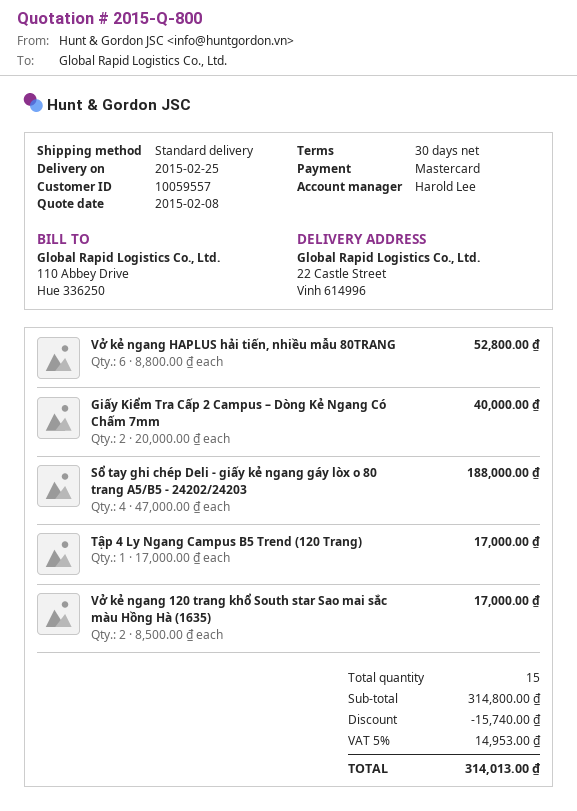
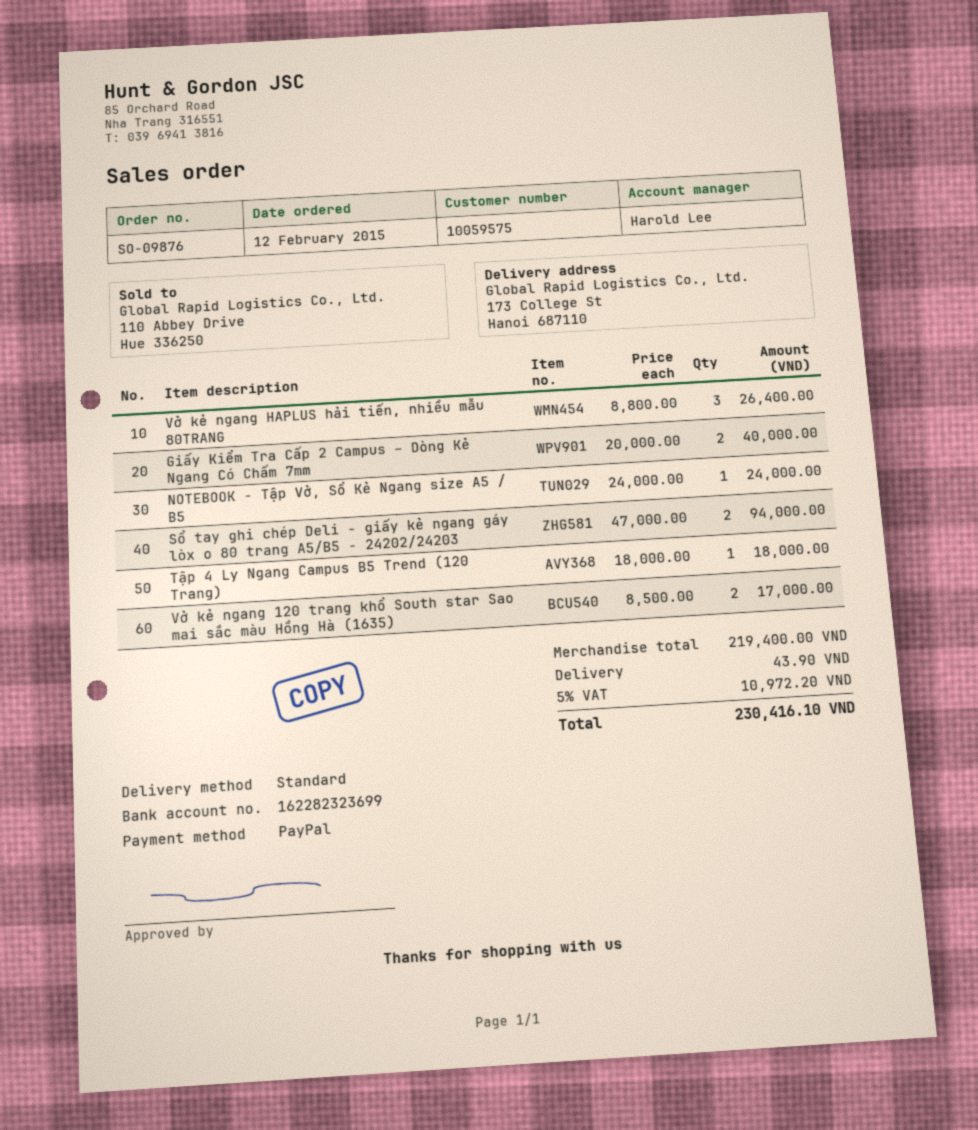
customer number: 10059557 -> 10059575
payment method: Mastercard -> PayPal
ship to: 22 Castle Street, Vinh 614996 -> 173 College St, Hanoi 687110
Vở kẻ ngang HAPLUS hải tiến, nhiều mẫu 80TRANG: 6 x 8800.00 = 52800.00 -> 3 x 8800.00 = 26400.00
Sổ tay ghi chép Deli - giấy kẻ ngang gáy lòx o 80 trang A5/B5 - 24202/24203: 4 x 47000.00 = 188000.00 -> 2 x 47000.00 = 94000.00
Tập 4 Ly Ngang Campus B5 Trend (120 Trang): 1 x 17000.00 = 17000.00 -> 1 x 18000.00 = 18000.00
NOTEBOOK - Tập Vở, Sổ Kẻ Ngang size A5 / B5: none -> 1 x 24000.00 = 24000.00
subtotal: 314800.00 -> 219400.00
discount: 15740.00 -> none
shipping: none -> 43.90
tax: 5% = 14953.00 -> 5% = 10972.20
total: 314013.00 -> 230416.10

